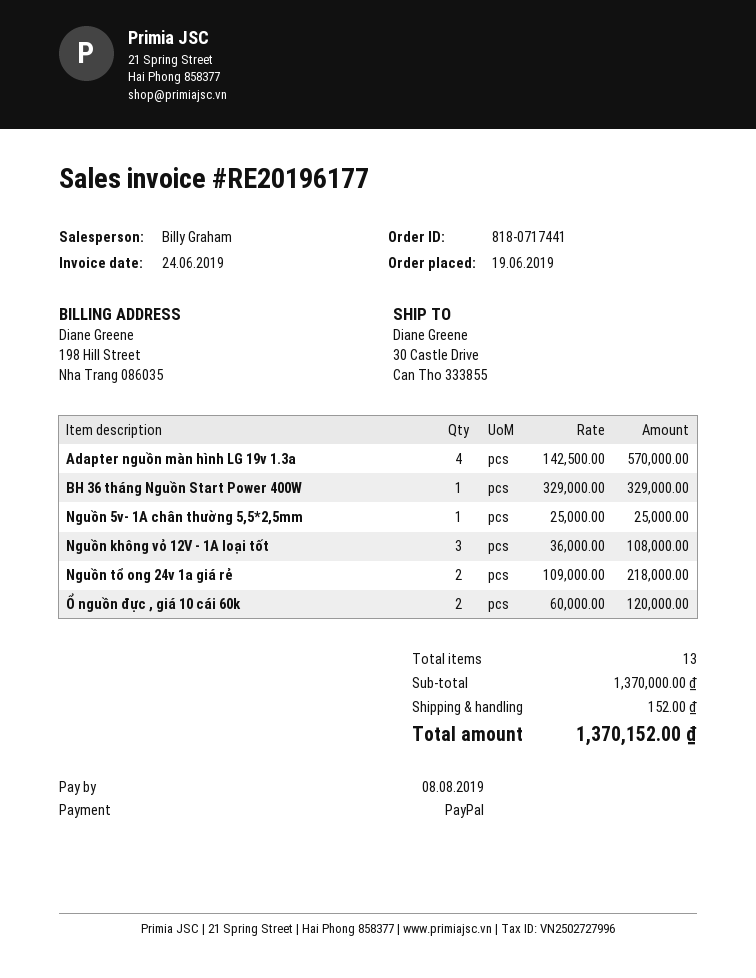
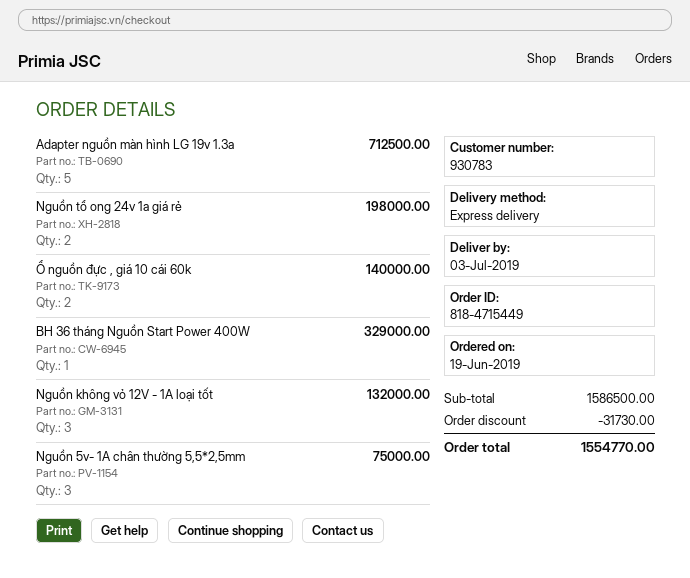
order number: 818-0717441 -> 818-4715449
Adapter nguồn màn hình LG 19v 1.3a: 4 for 570000.00 -> 5 for 712500.00
Nguồn 5v- 1A chân thường 5,5*2,5mm: 1 for 25000.00 -> 3 for 75000.00
Nguồn không vỏ 12V - 1A loại tốt: 3 for 108000.00 -> 3 for 132000.00
Nguồn tổ ong 24v 1a giá rẻ: 2 for 218000.00 -> 2 for 198000.00
Ổ nguồn đực , giá 10 cái 60k: 2 for 120000.00 -> 2 for 140000.00
subtotal: 1370000.00 -> 1586500.00
discount: none -> 31730.00
shipping: 152.00 -> none
total: 1370152.00 -> 1554770.00

